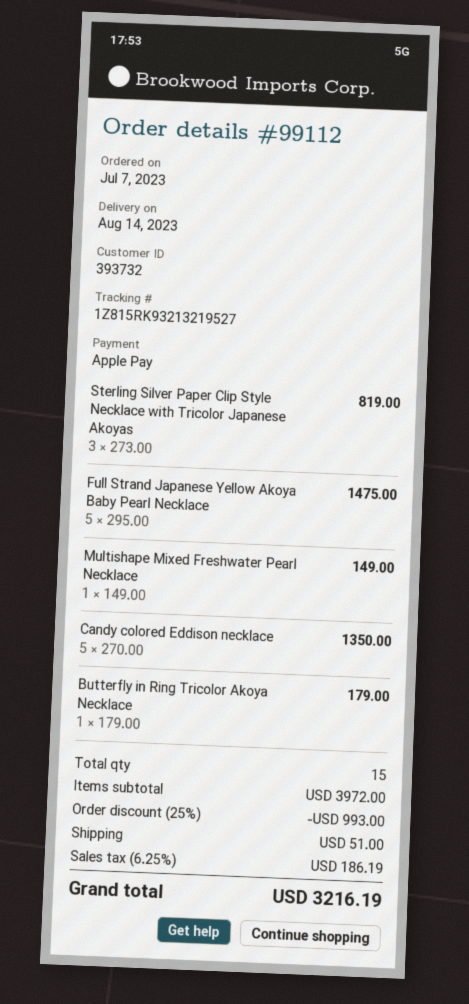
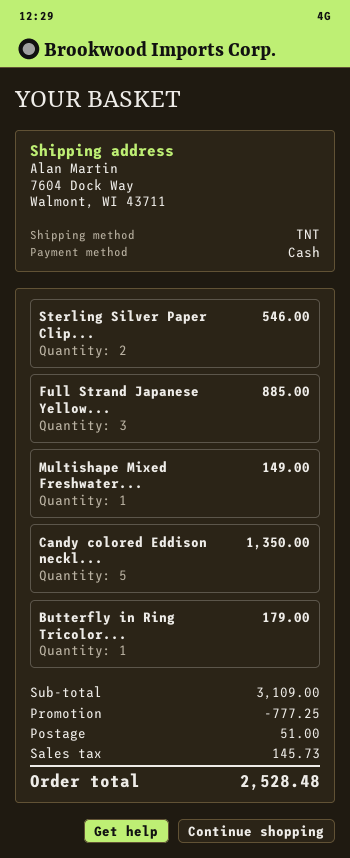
payment method: Apple Pay -> cash
Sterling Silver Paper Clip Style Necklace with Tricolor Japanese Akoyas: 3 for 819.00 -> 2 for 546.00
Full Strand Japanese Yellow Akoya Baby Pearl Necklace: 5 for 1475.00 -> 3 for 885.00
subtotal: 3972.00 -> 3109.00
discount: 993.00 -> 777.25
tax: 186.19 -> 145.73
total: 3216.19 -> 2528.48

